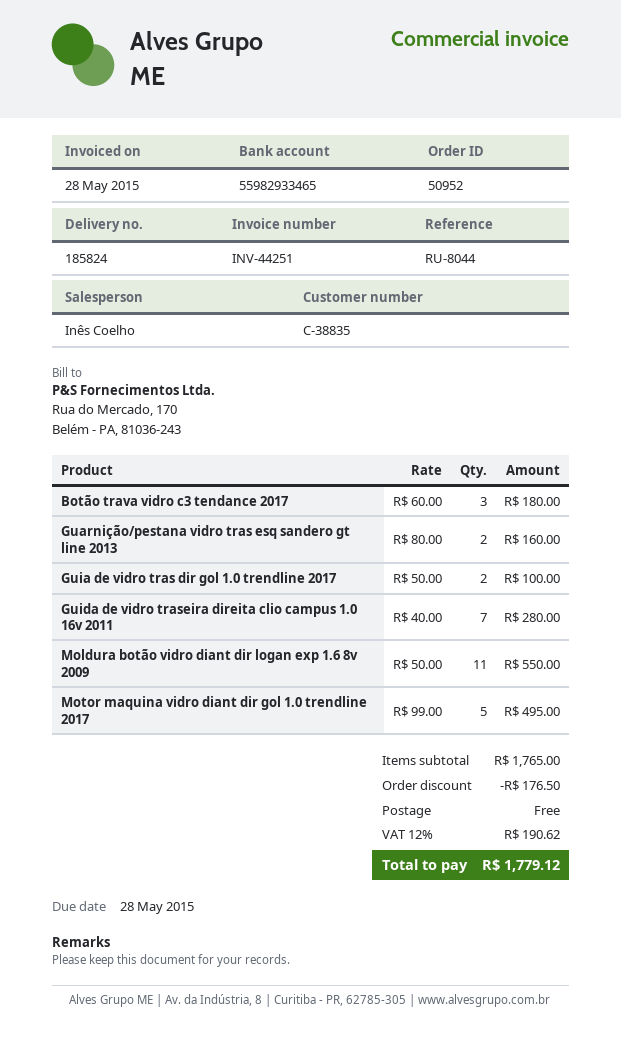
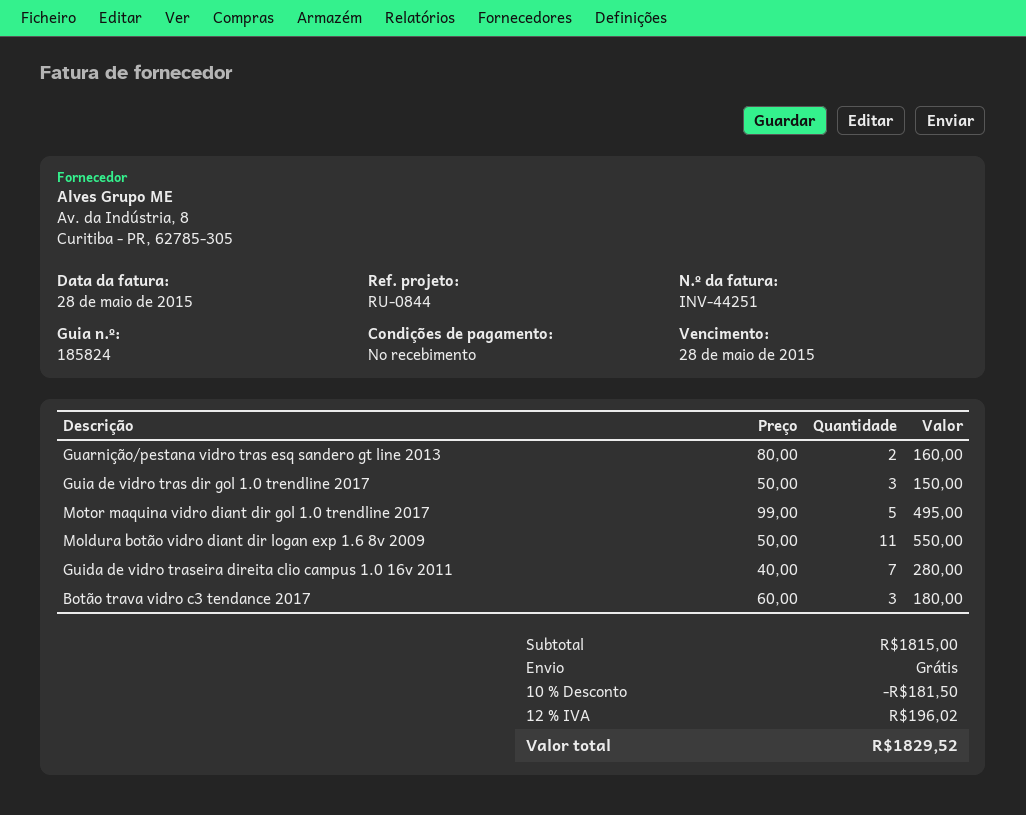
reference: RU-8044 -> RU-0844
Guia de vidro tras dir gol 1.0 trendline 2017: 2 x 50.00 = 100.00 -> 3 x 50.00 = 150.00
subtotal: 1765.00 -> 1815.00
discount: 176.50 -> 181.50
tax: 12% = 190.62 -> 12% = 196.02
total: 1779.12 -> 1829.52

